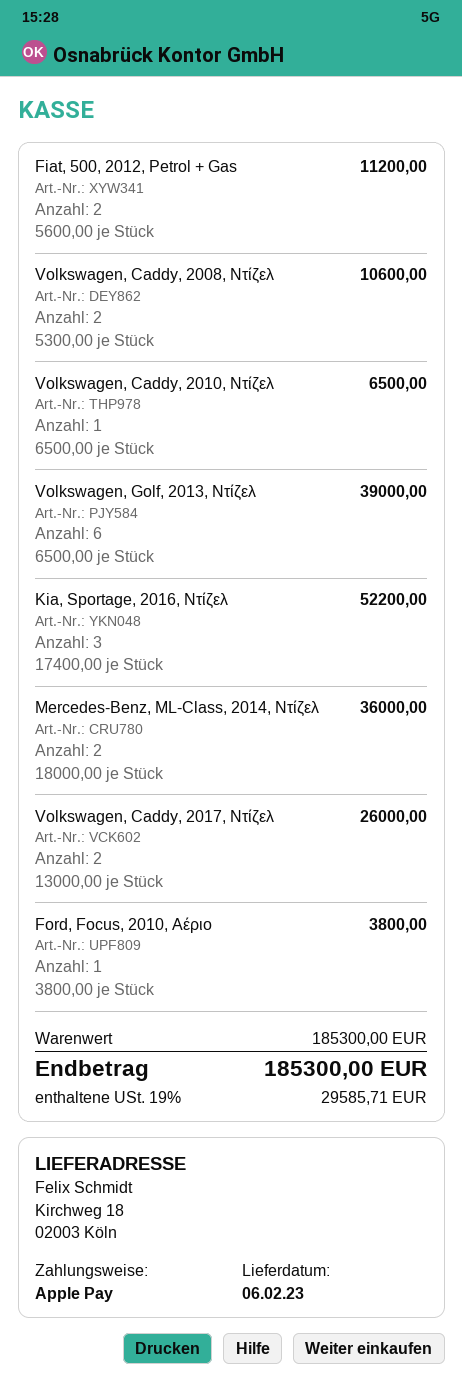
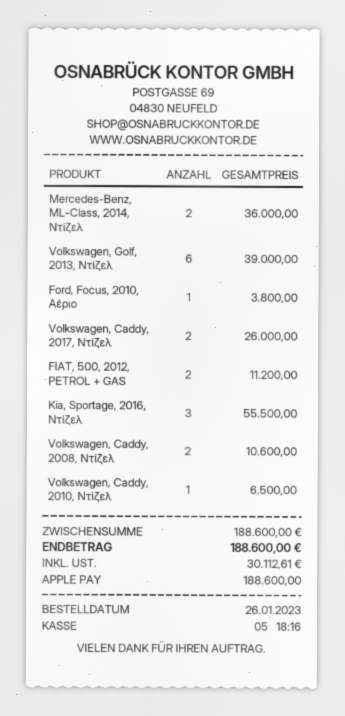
Kia, Sportage, 2016, Ντίζελ: 3 for 52200.00 -> 3 for 55500.00
subtotal: 185300.00 -> 188600.00
tax: 29585.71 -> 30112.61
total: 185300.00 -> 188600.00

